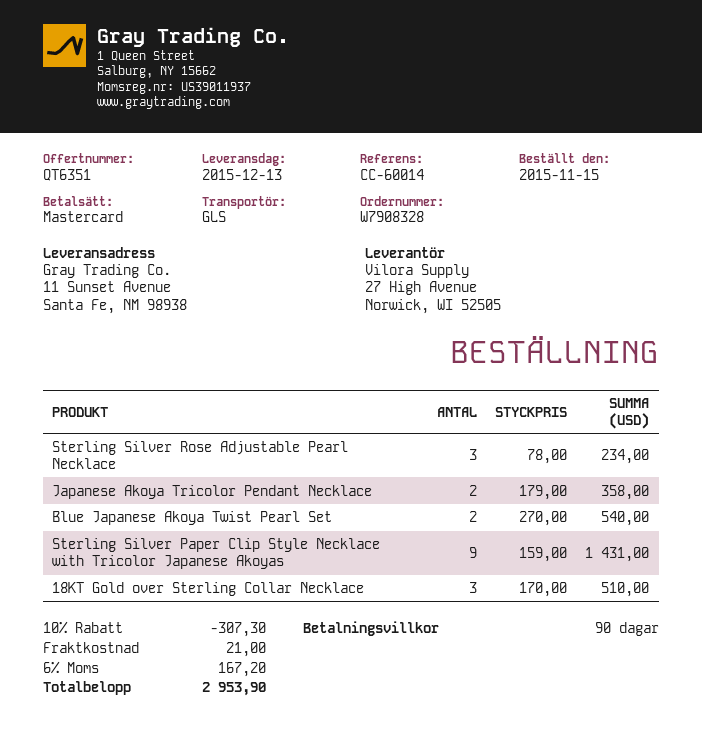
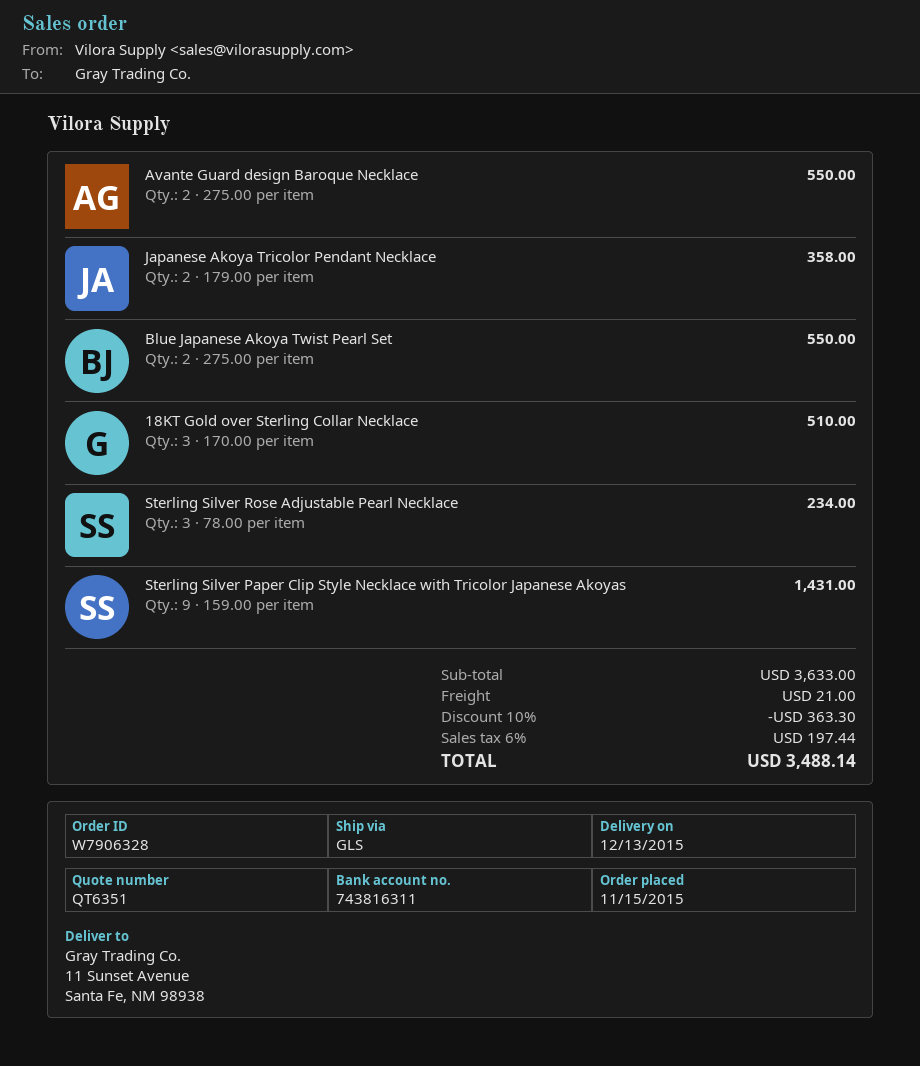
order number: W7908328 -> W7906328
Blue Japanese Akoya Twist Pearl Set: 2 x 270.00 = 540.00 -> 2 x 275.00 = 550.00
Avante Guard design Baroque Necklace: none -> 2 x 275.00 = 550.00
discount: 10% = 307.30 -> 10% = 363.30
tax: 6% = 167.20 -> 6% = 197.44
total: 2953.90 -> 3488.14

